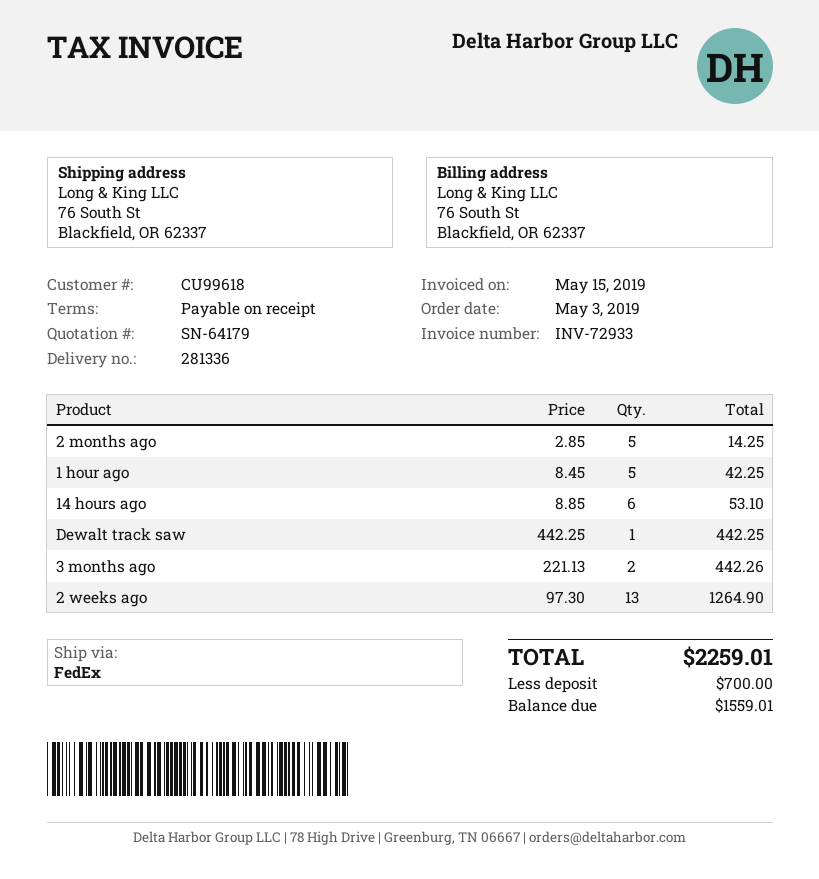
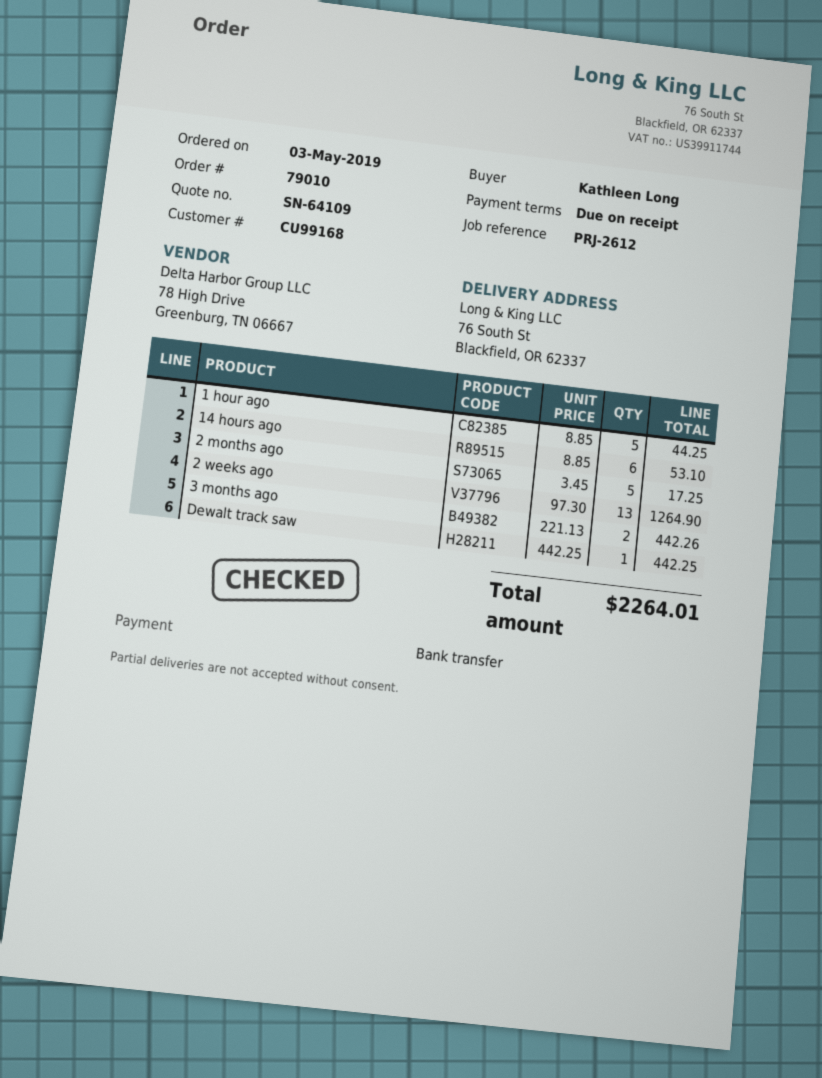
quote number: SN-64179 -> SN-64109
customer number: CU99618 -> CU99168
2 months ago: 5 x 2.85 = 14.25 -> 5 x 3.45 = 17.25
1 hour ago: 5 x 8.45 = 42.25 -> 5 x 8.85 = 44.25
total: 2259.01 -> 2264.01

